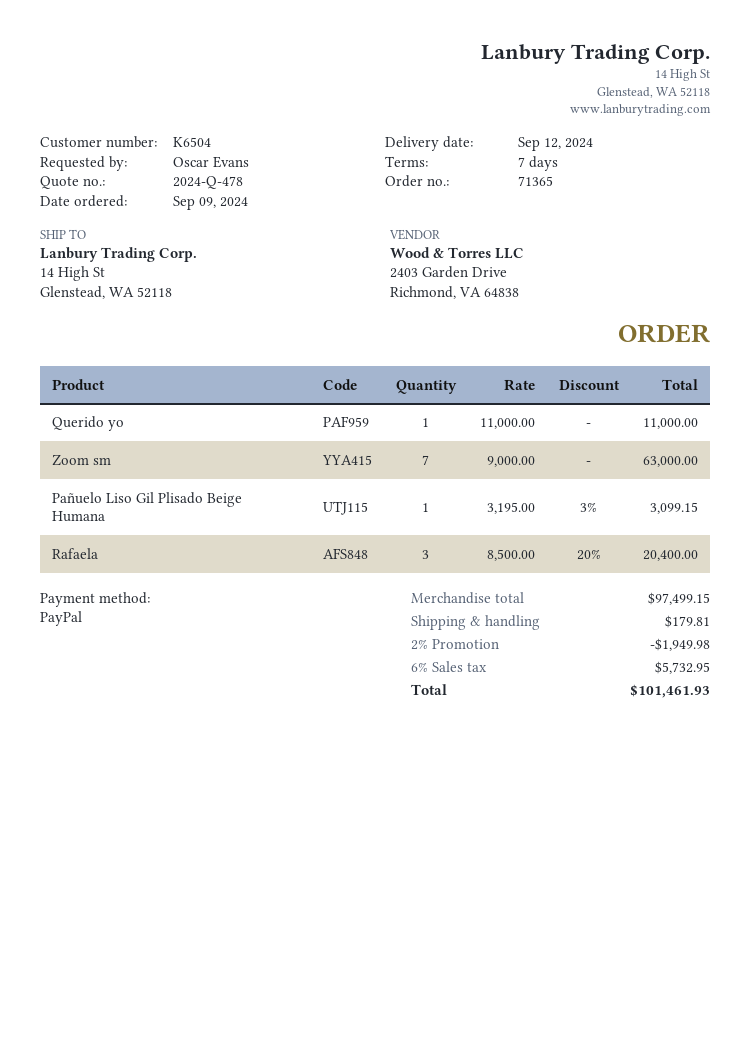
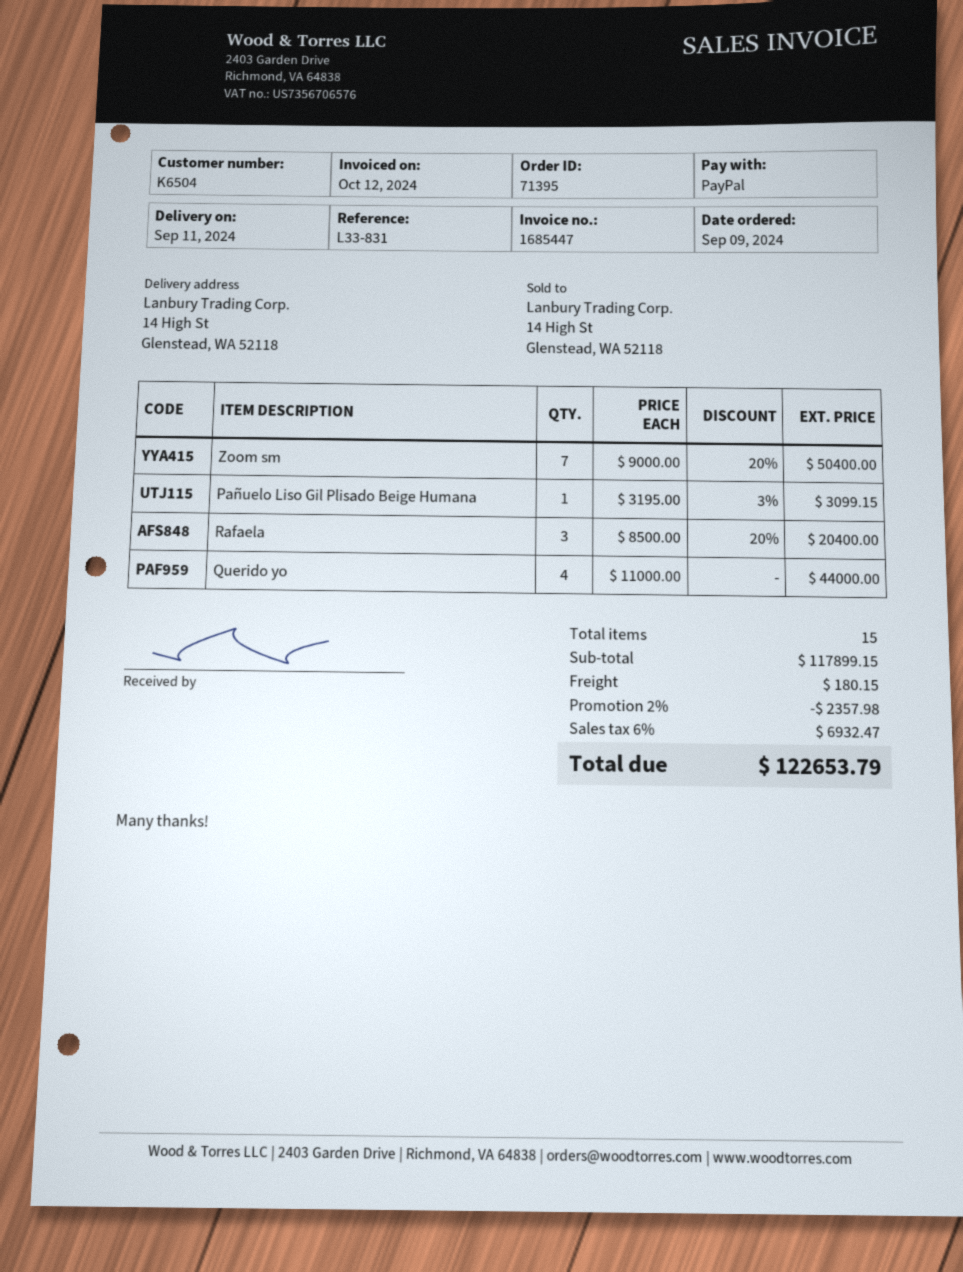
order number: 71365 -> 71395
delivery date: 2024-09-12 -> 2024-09-11
Querido yo: 1 x 11000.00 = 11000.00 -> 4 x 11000.00 = 44000.00
Zoom sm: 7 x 9000.00 = 63000.00 -> 7 x 9000.00 - 20% = 50400.00
subtotal: 97499.15 -> 117899.15
discount: 2% = 1949.98 -> 2% = 2357.98
shipping: 179.81 -> 180.15
tax: 6% = 5732.95 -> 6% = 6932.47
total: 101461.93 -> 122653.79

